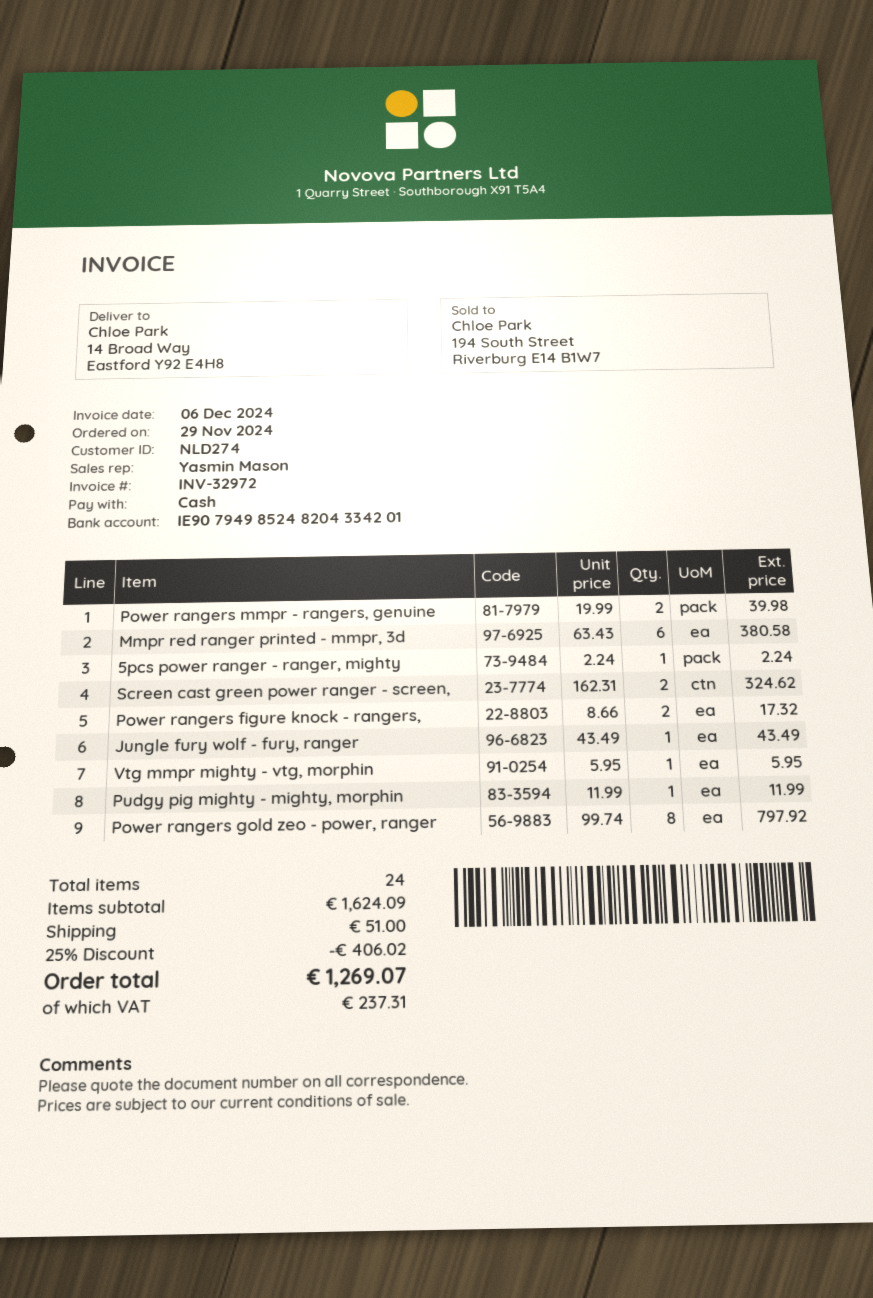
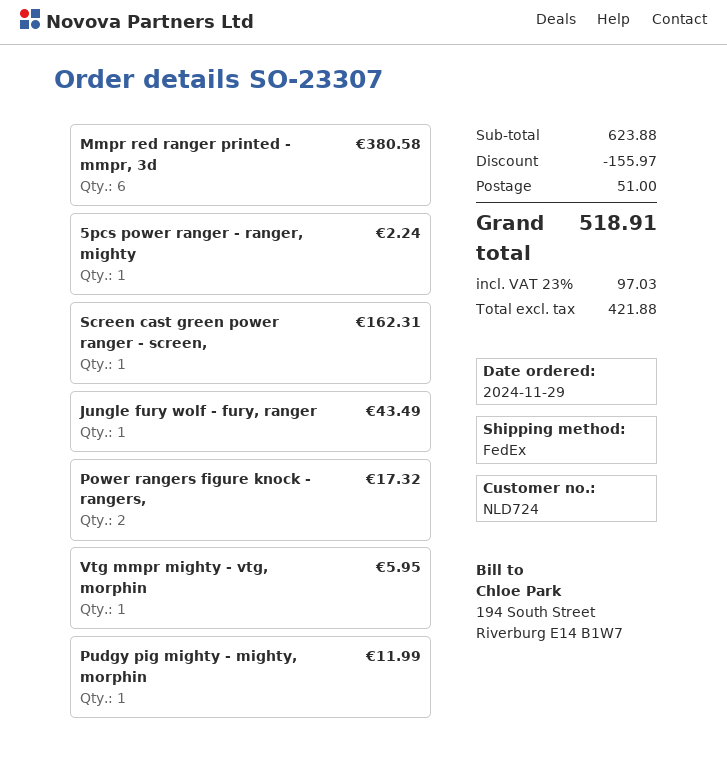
customer number: NLD274 -> NLD724
Power rangers mmpr - rangers, genuine: 2 for 39.98 -> none
Screen cast green power ranger - screen,: 2 for 324.62 -> 1 for 162.31
Power rangers gold zeo - power, ranger: 8 for 797.92 -> none
subtotal: 1624.09 -> 623.88
discount: 406.02 -> 155.97
tax: 237.31 -> 97.03
total: 1269.07 -> 518.91

